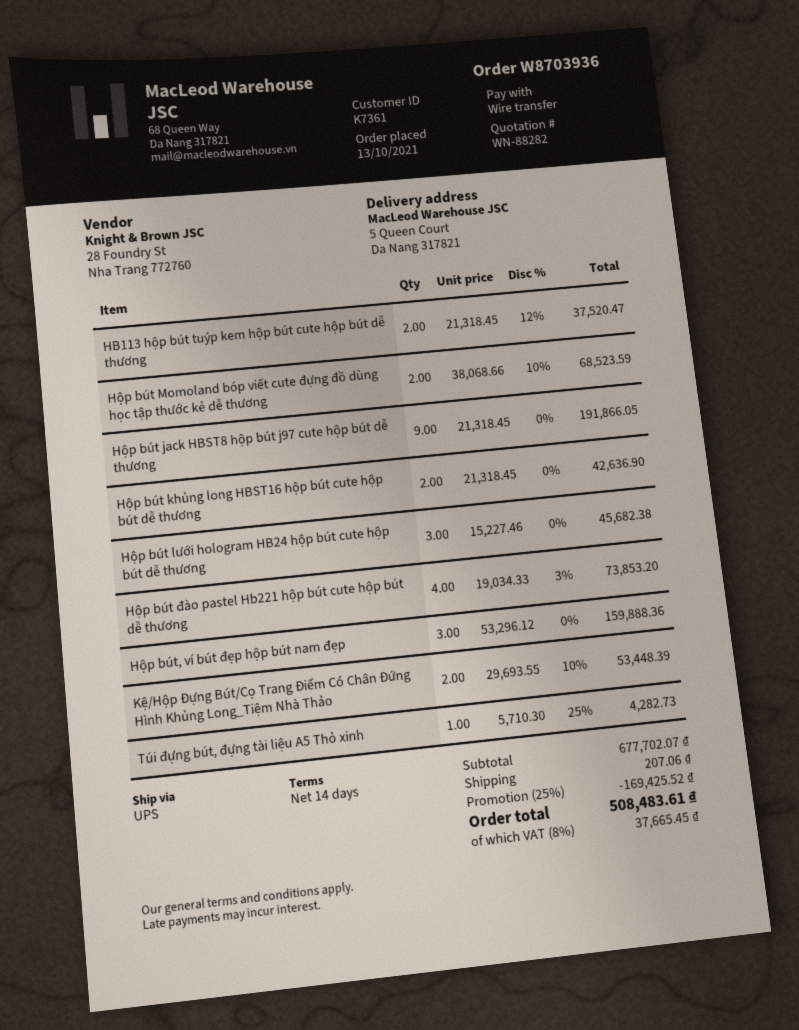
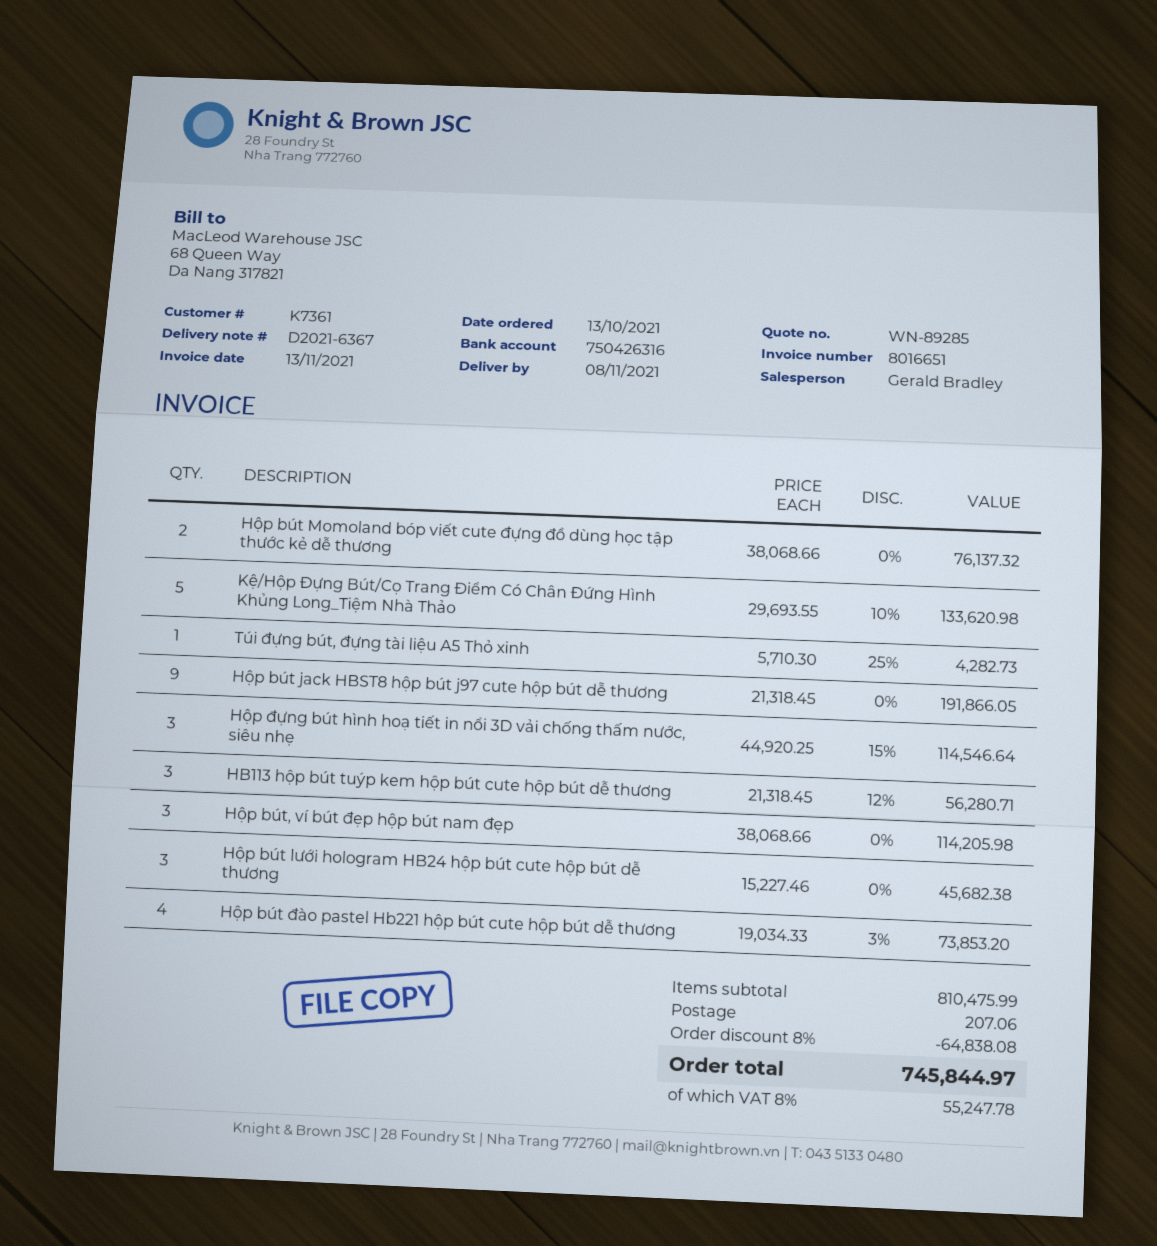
quote number: WN-88282 -> WN-89285
HB113 hộp bút tuýp kem hộp bút cute hộp bút dễ thương: 2 x 21318.45 - 12% = 37520.47 -> 3 x 21318.45 - 12% = 56280.71
Hộp bút Momoland bóp viết cute đựng đồ dùng học tập thước kẻ dễ thương: 2 x 38068.66 - 10% = 68523.59 -> 2 x 38068.66 = 76137.32
Hộp bút khủng long HBST16 hộp bút cute hộp bút dễ thương: 2 x 21318.45 = 42636.90 -> none
Hộp bút, ví bút đẹp hộp bút nam đẹp: 3 x 53296.12 = 159888.36 -> 3 x 38068.66 = 114205.98
Kệ/Hộp Đựng Bút/Cọ Trang Điểm Có Chân Đứng Hình Khủng Long_Tiệm Nhà Thảo: 2 x 29693.55 - 10% = 53448.39 -> 5 x 29693.55 - 10% = 133620.98
Hộp đựng bút hình hoạ tiết in nổi 3D vải chống thấm nước, siêu nhẹ: none -> 3 x 44920.25 - 15% = 114546.64
subtotal: 677702.07 -> 810475.99
discount: 25% = 169425.52 -> 8% = 64838.08
tax: 8% = 37665.45 -> 8% = 55247.78
total: 508483.61 -> 745844.97

